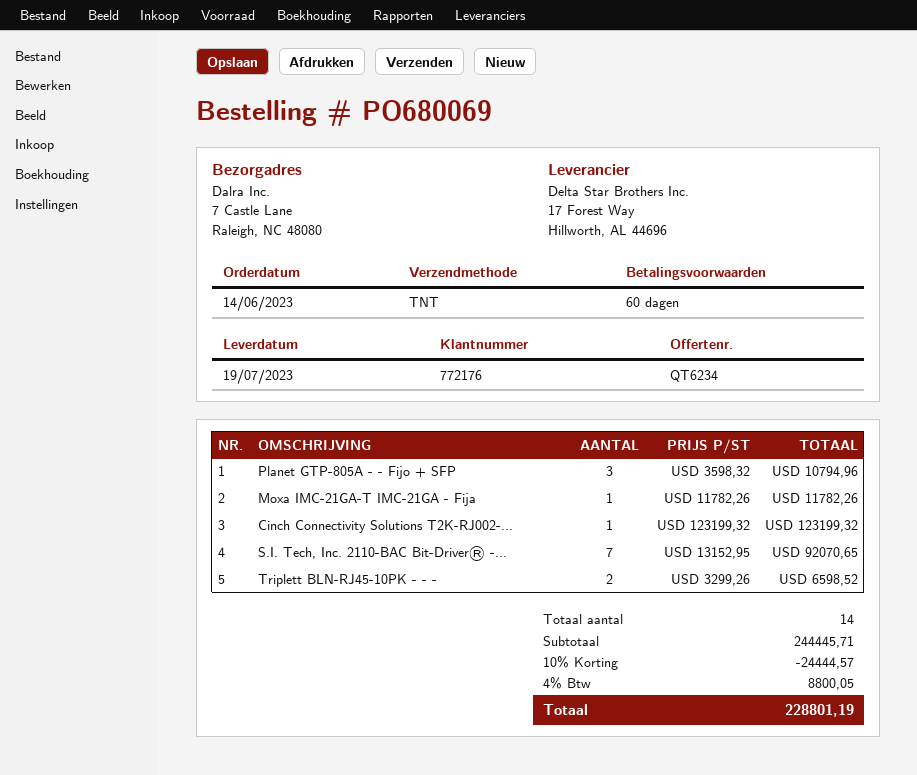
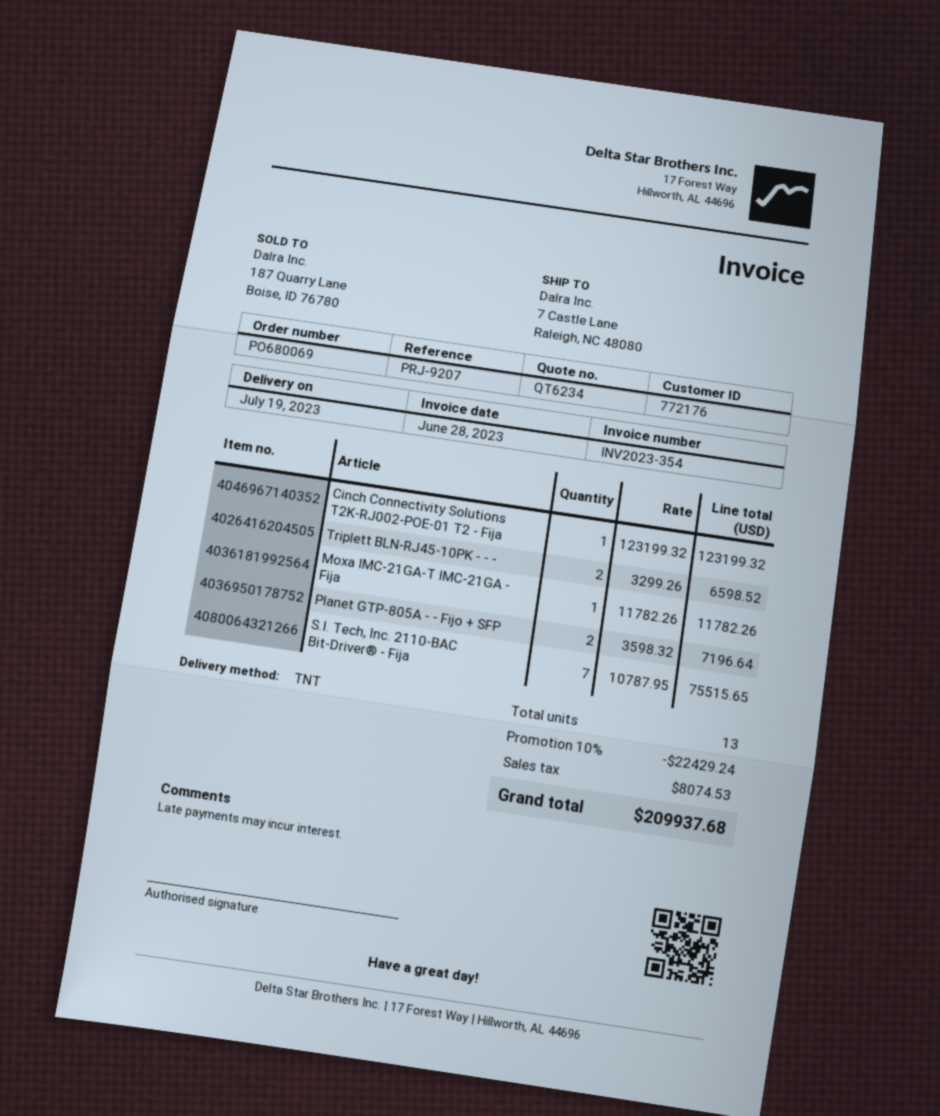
Planet GTP-805A - - Fijo + SFP: 3 x 3598.32 = 10794.96 -> 2 x 3598.32 = 7196.64
S.I. Tech, Inc. 2110-BAC Bit-Driver® -...: 7 x 13152.95 = 92070.65 -> 7 x 10787.95 = 75515.65
total quantity: 14 -> 13
discount: 10% = 24444.57 -> 10% = 22429.24
tax: 8800.05 -> 8074.53
total: 228801.19 -> 209937.68

